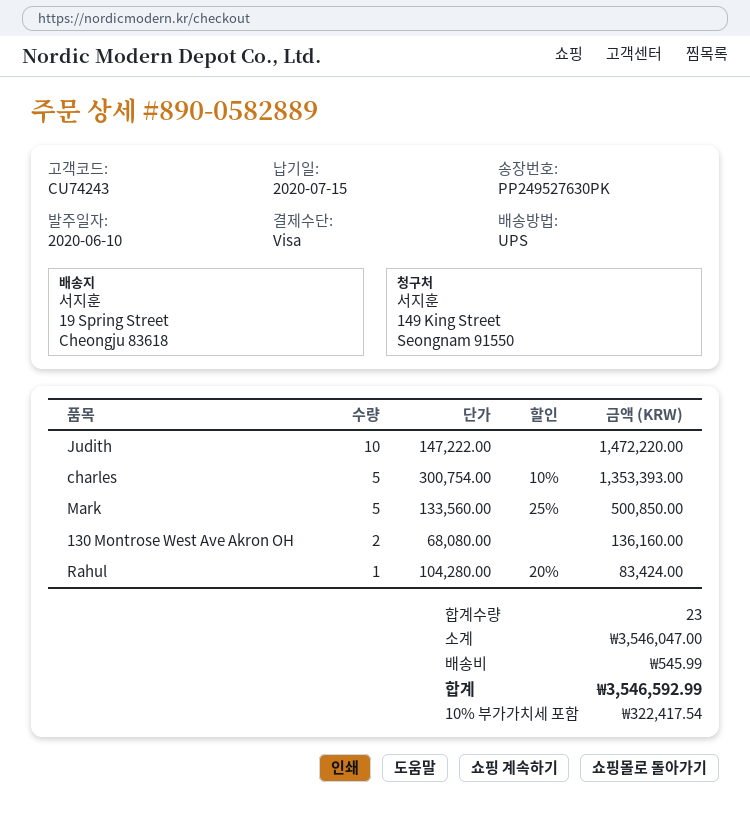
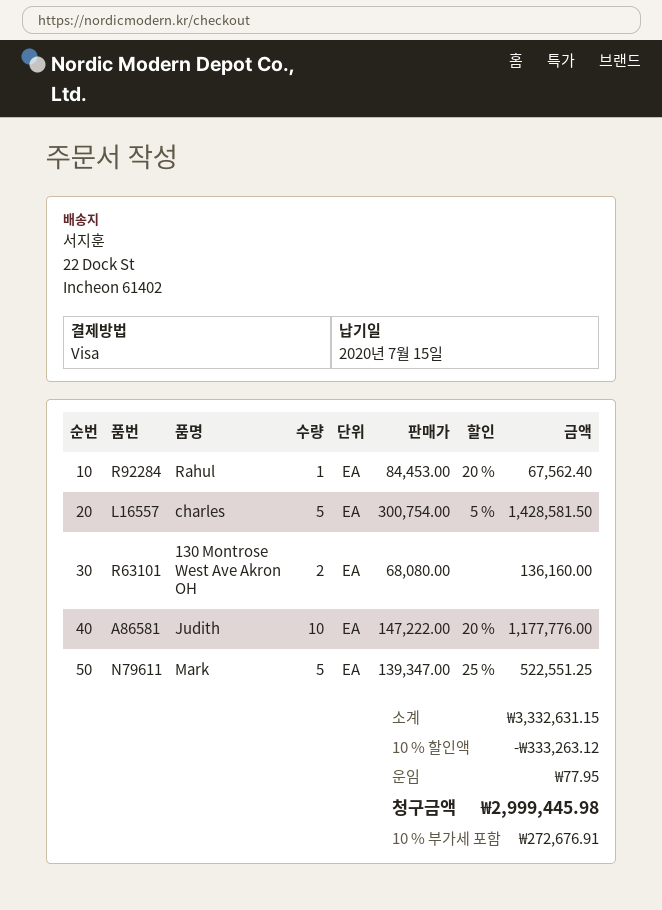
ship to: 19 Spring Street, Cheongju 83618 -> 22 Dock St, Incheon 61402
Judith: 10 x 147222.00 = 1472220.00 -> 10 x 147222.00 - 20% = 1177776.00
charles: 5 x 300754.00 - 10% = 1353393.00 -> 5 x 300754.00 - 5% = 1428581.50
Mark: 5 x 133560.00 - 25% = 500850.00 -> 5 x 139347.00 - 25% = 522551.25
Rahul: 1 x 104280.00 - 20% = 83424.00 -> 1 x 84453.00 - 20% = 67562.40
subtotal: 3546047.00 -> 3332631.15
discount: none -> 10% = 333263.12
shipping: 545.99 -> 77.95
tax: 10% = 322417.54 -> 10% = 272676.91
total: 3546592.99 -> 2999445.98

